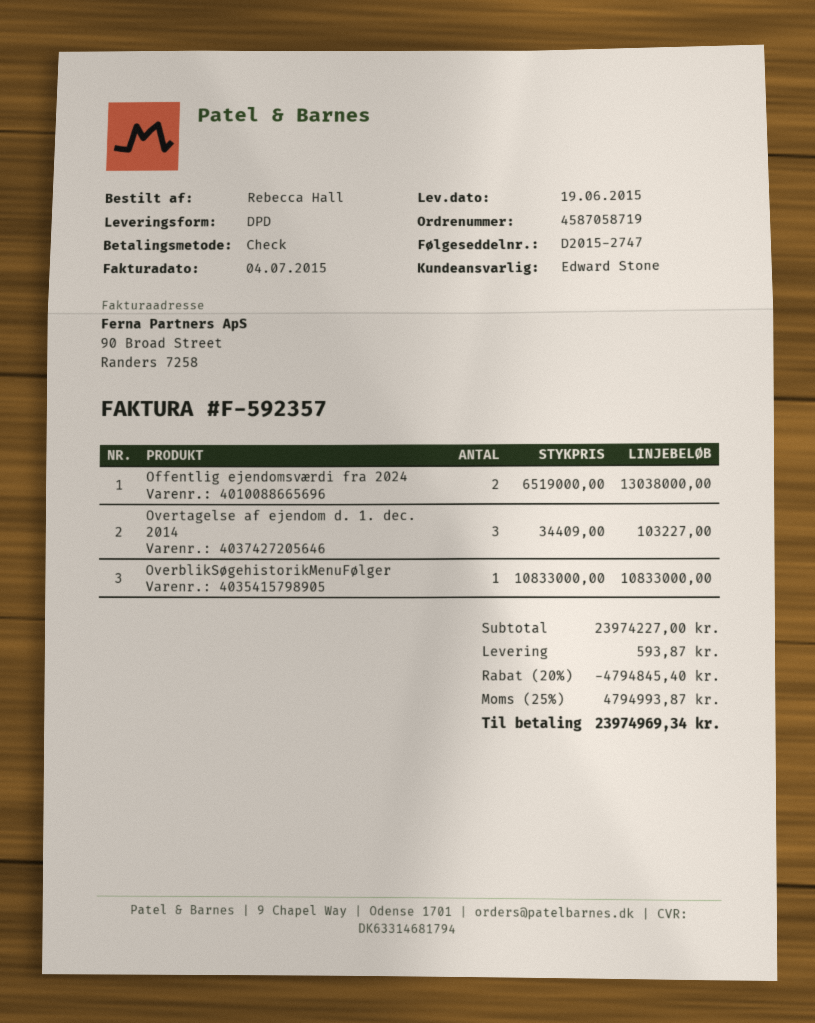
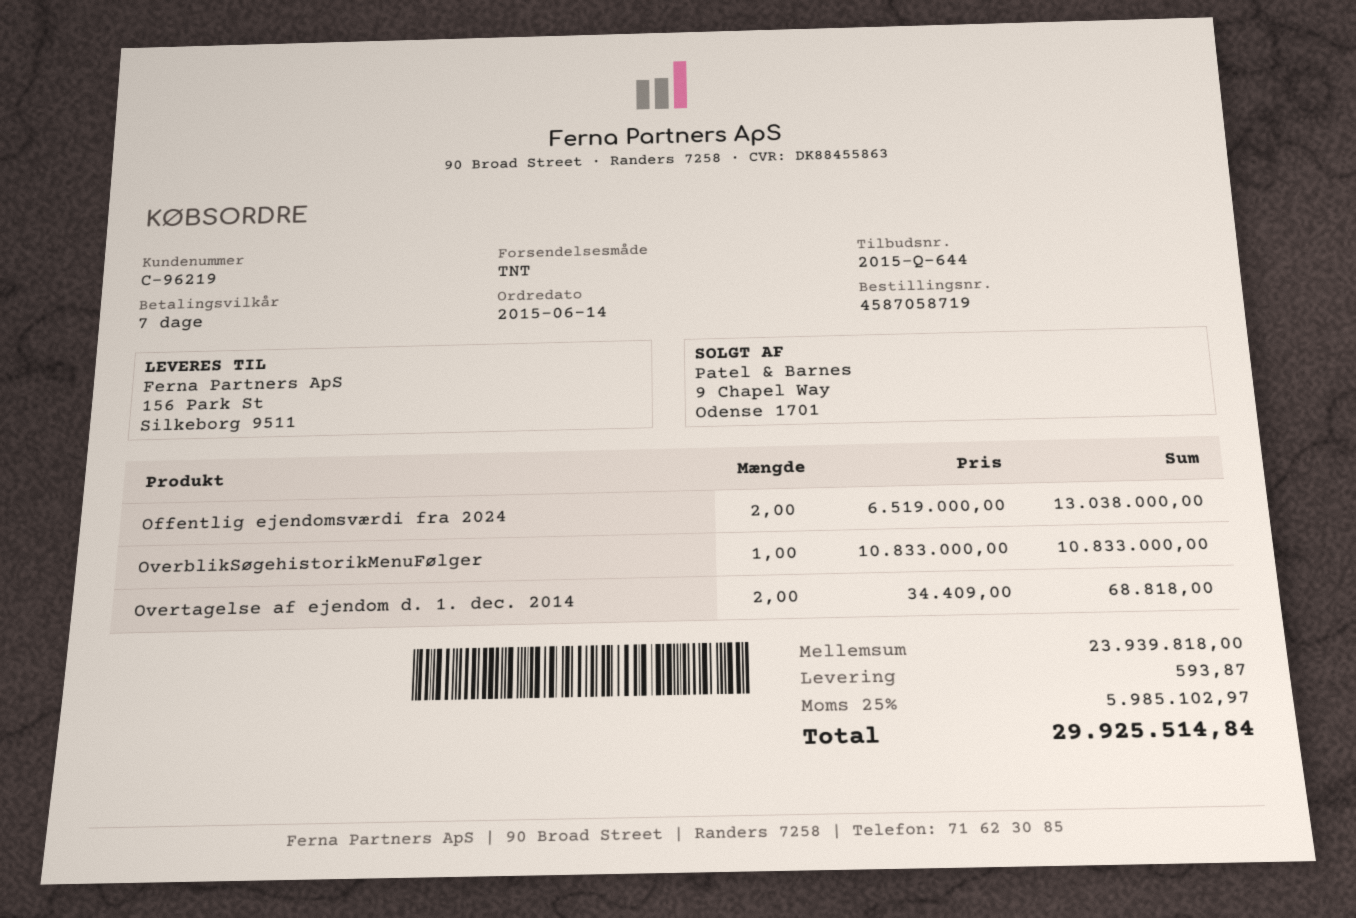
shipping method: DPD -> TNT
Overtagelse af ejendom d. 1. dec. 2014: 3 x 34409.00 = 103227.00 -> 2 x 34409.00 = 68818.00
subtotal: 23974227.00 -> 23939818.00
discount: 20% = 4794845.40 -> none
tax: 25% = 4794993.87 -> 25% = 5985102.97
total: 23974969.34 -> 29925514.84

